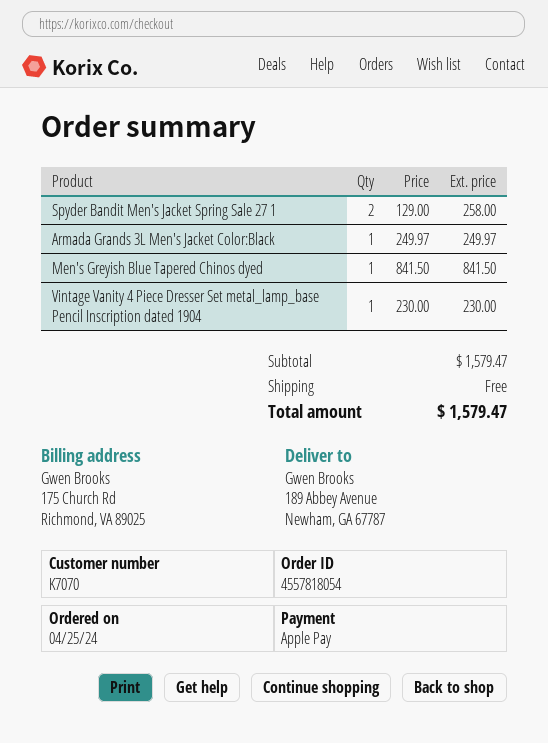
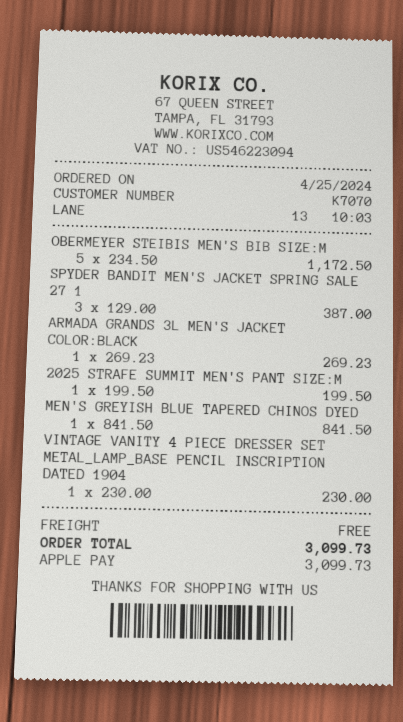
Spyder Bandit Men's Jacket Spring Sale 27 1: 2 x 129.00 = 258.00 -> 3 x 129.00 = 387.00
Armada Grands 3L Men's Jacket Color:Black: 1 x 249.97 = 249.97 -> 1 x 269.23 = 269.23
OBERMEYER STEIBIS MEN'S BIB SIZE:M: none -> 5 x 234.50 = 1172.50
2025 STRAFE SUMMIT MEN'S PANT SIZE:M: none -> 1 x 199.50 = 199.50
total: 1579.47 -> 3099.73

